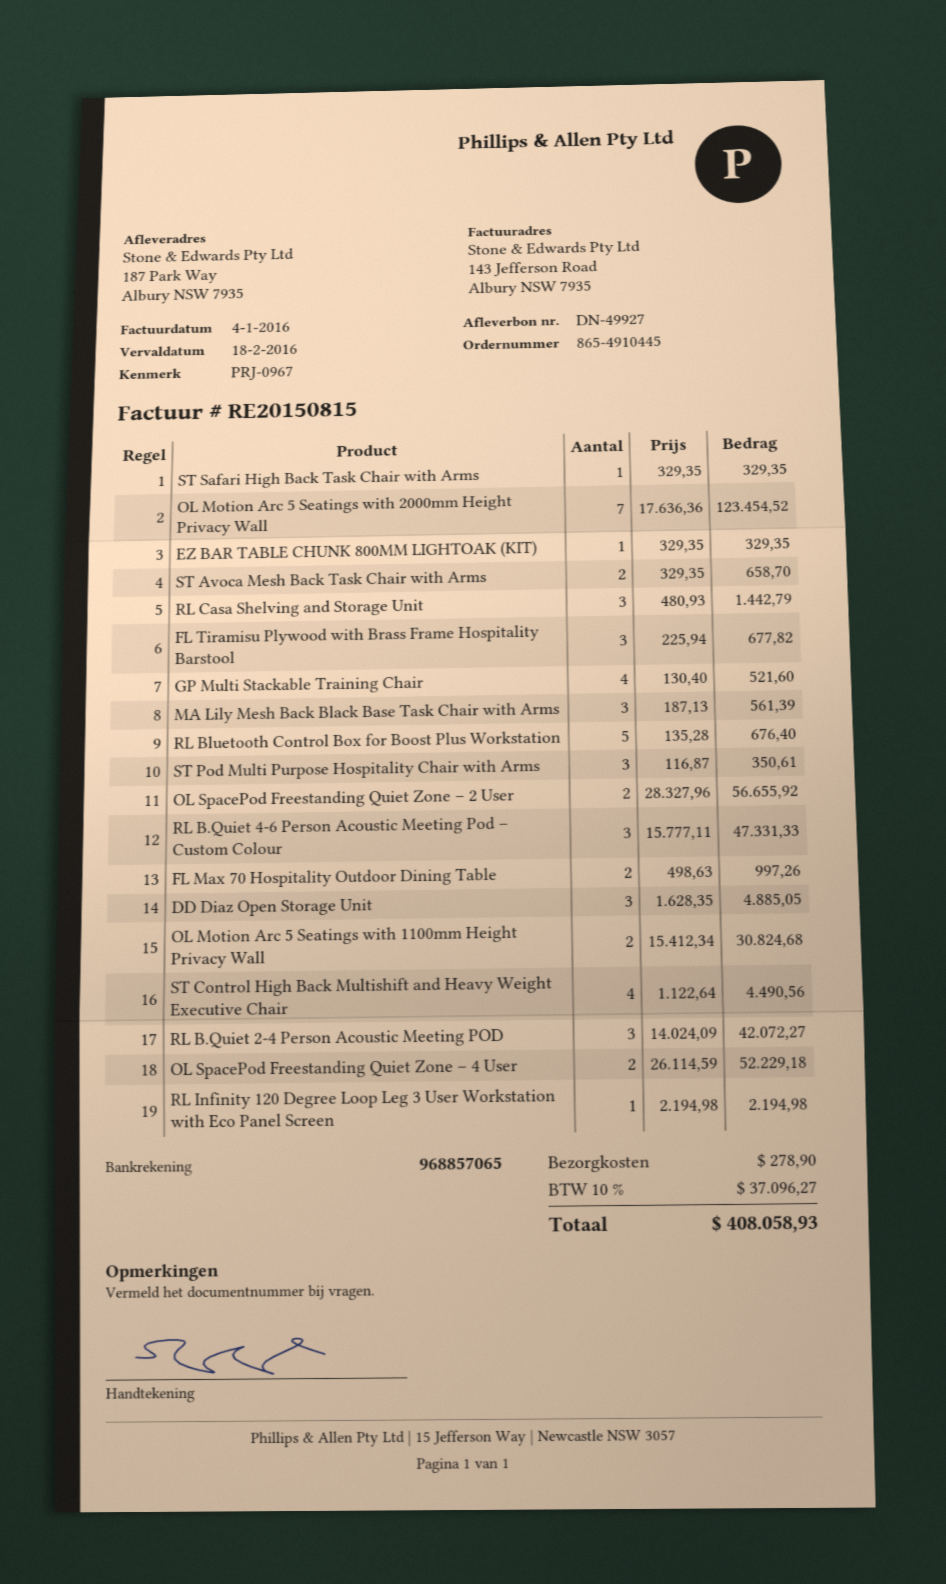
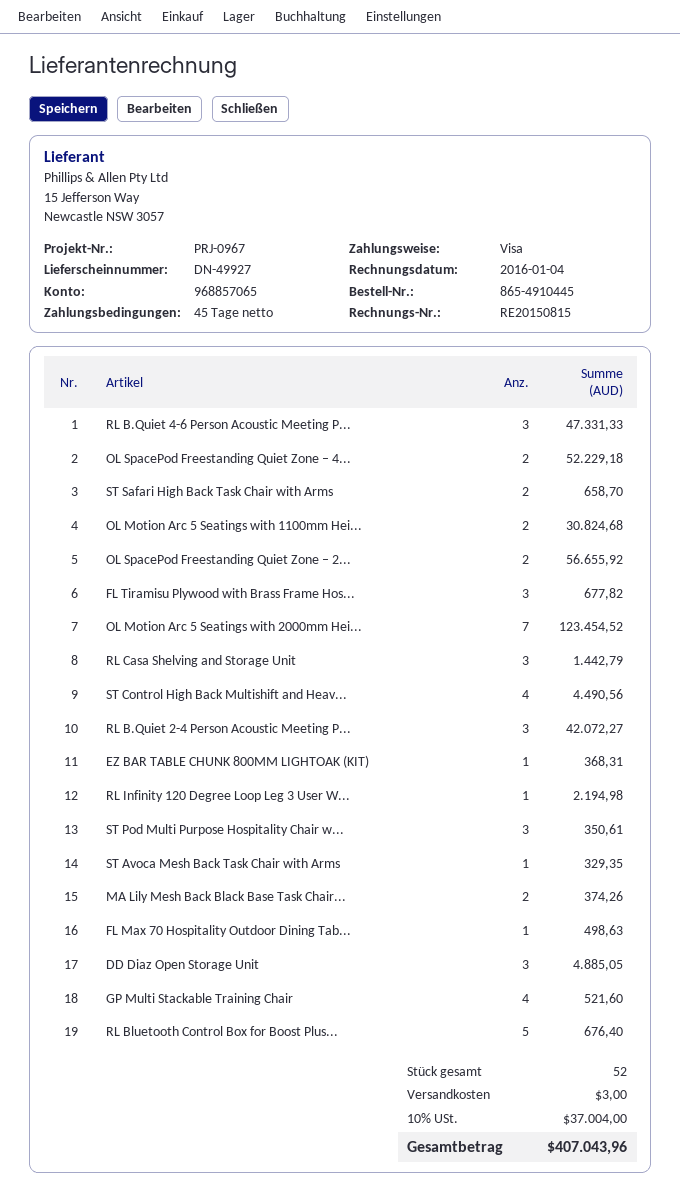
ST Safari High Back Task Chair with Arms: 1 for 329.35 -> 2 for 658.70
EZ BAR TABLE CHUNK 800MM LIGHTOAK (KIT): 1 for 329.35 -> 1 for 368.31
ST Avoca Mesh Back Task Chair with Arms: 2 for 658.70 -> 1 for 329.35
MA Lily Mesh Back Black Base Task Chair with Arms: 3 for 561.39 -> 2 for 374.26
FL Max 70 Hospitality Outdoor Dining Table: 2 for 997.26 -> 1 for 498.63
shipping: 278.90 -> 3.00
tax: 10% = 37096.27 -> 10% = 37004.00
total: 408058.93 -> 407043.96

